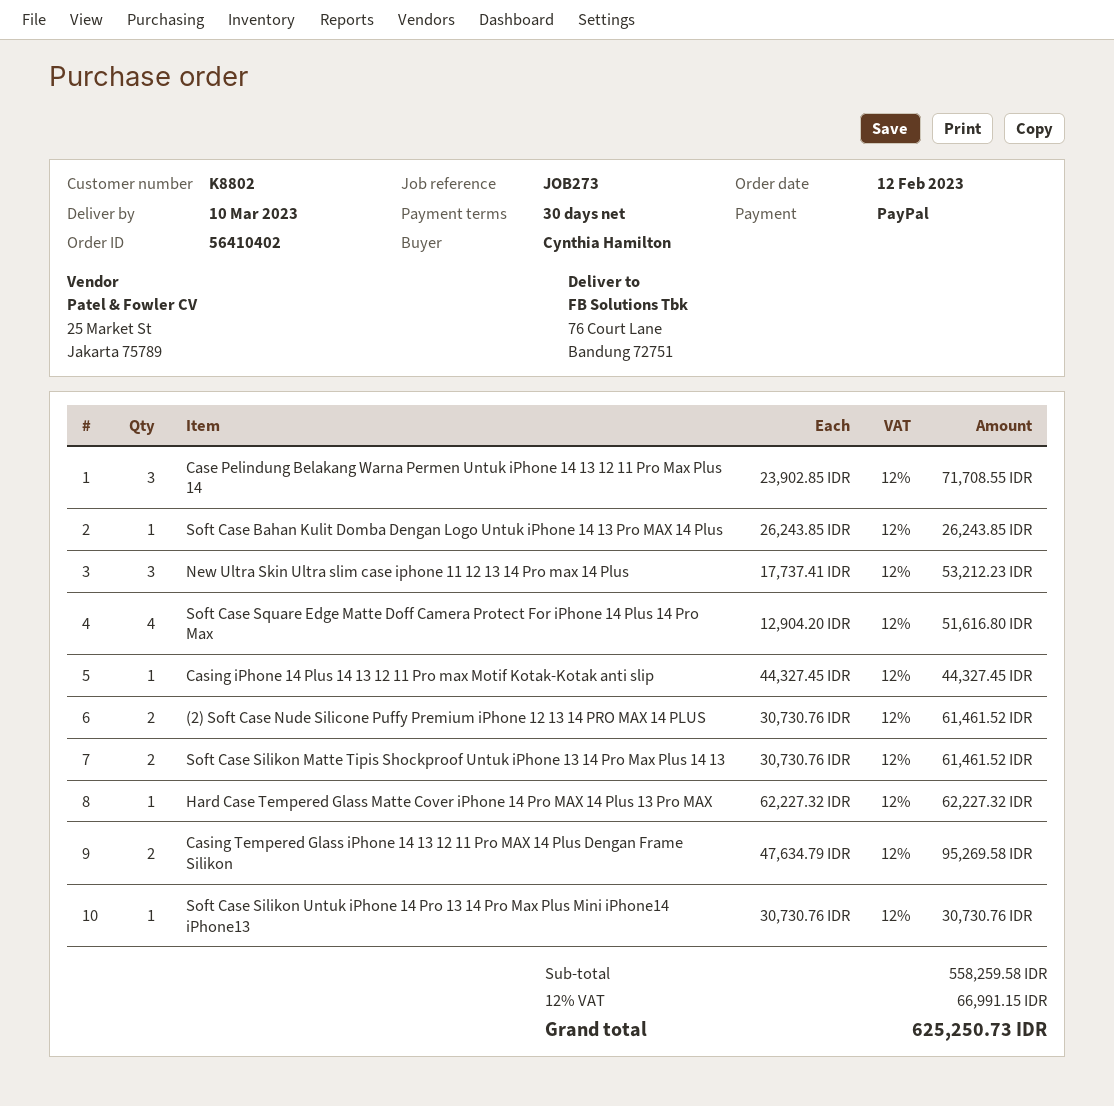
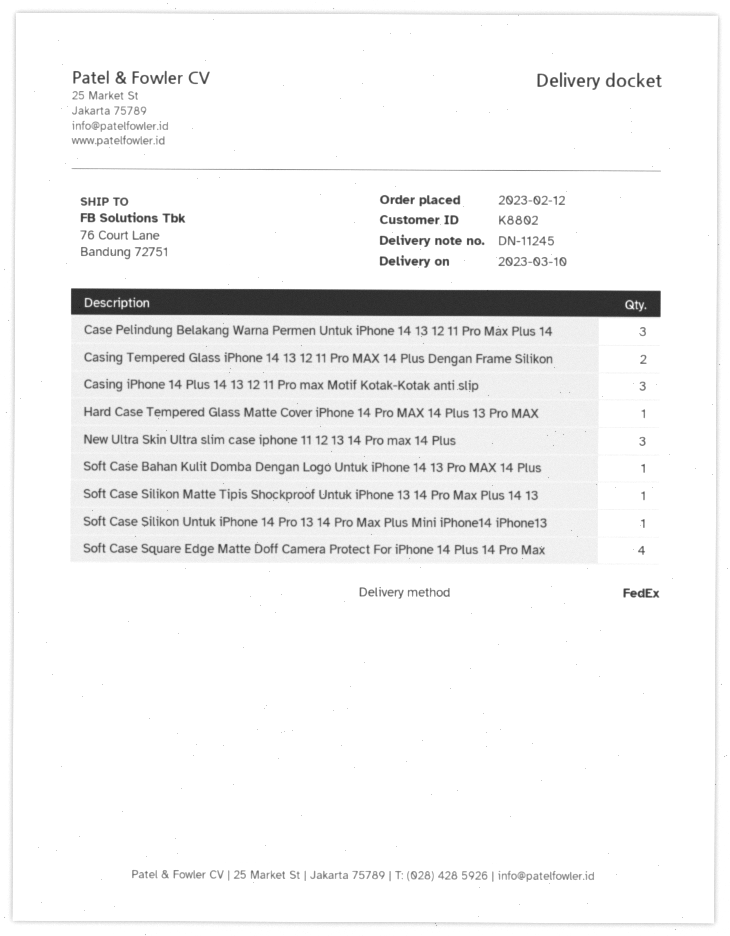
Casing iPhone 14 Plus 14 13 12 11 Pro max Motif Kotak-Kotak anti slip: 1 -> 3
(2) Soft Case Nude Silicone Puffy Premium iPhone 12 13 14 PRO MAX 14 PLUS: 2 -> none
Soft Case Silikon Matte Tipis Shockproof Untuk iPhone 13 14 Pro Max Plus 14 13: 2 -> 1

